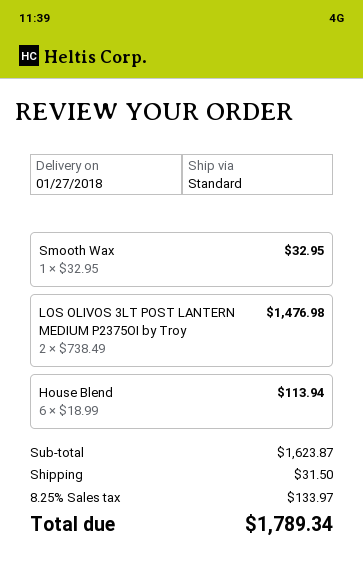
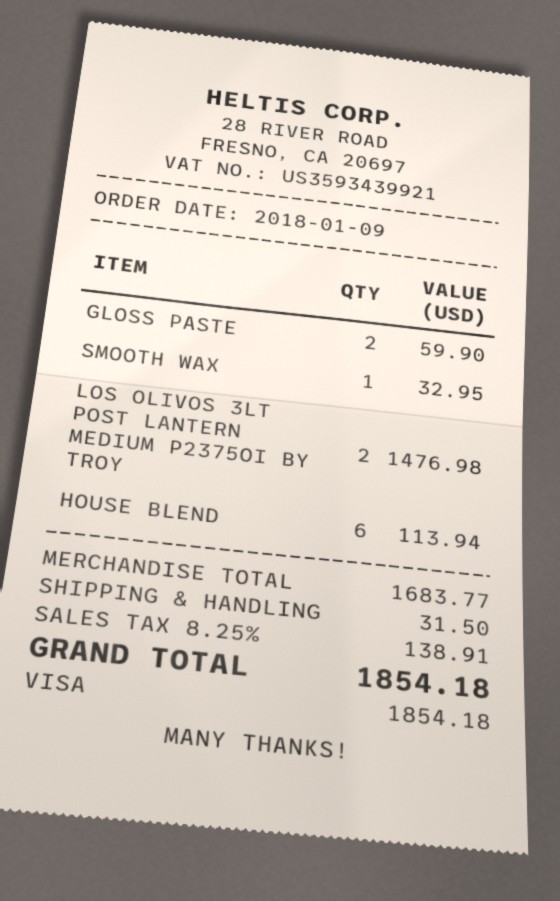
GLOSS PASTE: none -> 2 for 59.90
subtotal: 1623.87 -> 1683.77
tax: 8.25% = 133.97 -> 8.25% = 138.91
total: 1789.34 -> 1854.18

